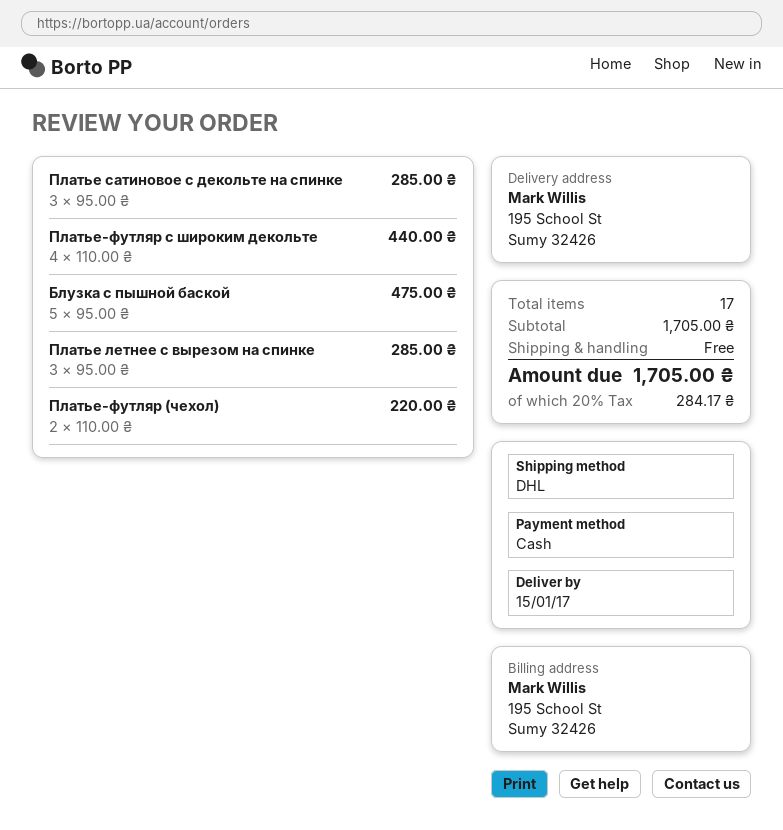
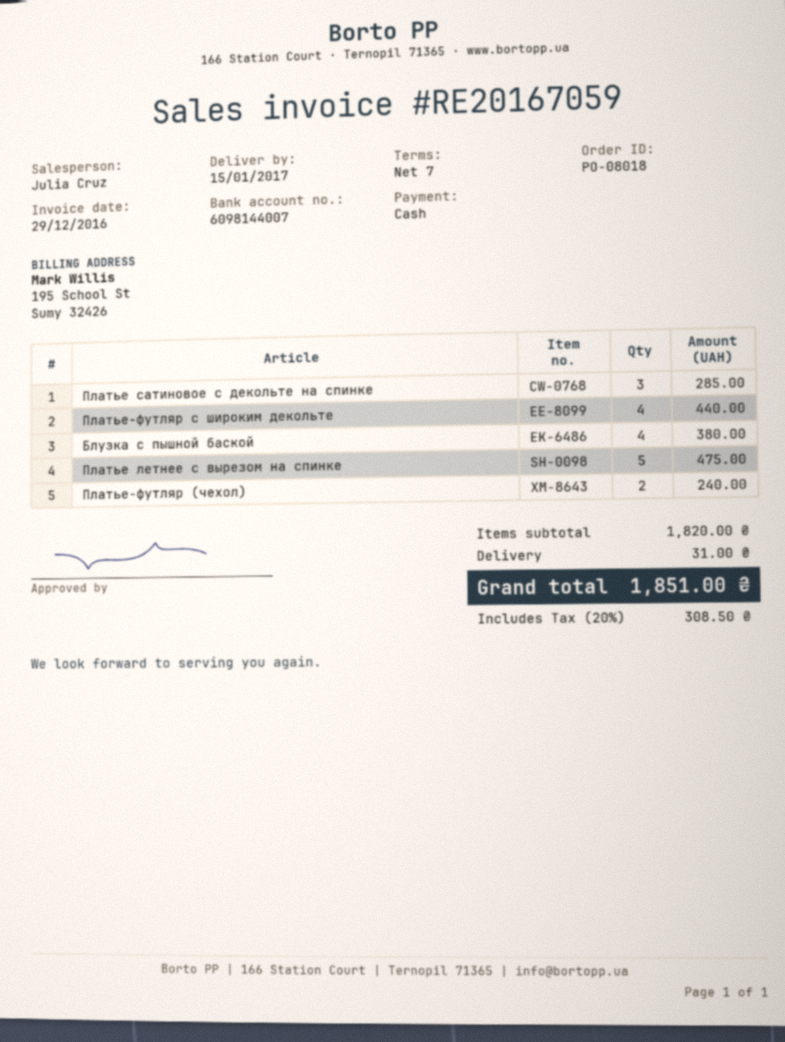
Блузка с пышной баской: 5 for 475.00 -> 4 for 380.00
Платье летнее с вырезом на спинке: 3 for 285.00 -> 5 for 475.00
Платье-футляр (чехол): 2 for 220.00 -> 2 for 240.00
subtotal: 1705.00 -> 1820.00
shipping: 0.00 -> 31.00
tax: 20% = 284.17 -> 20% = 308.50
total: 1705.00 -> 1851.00

